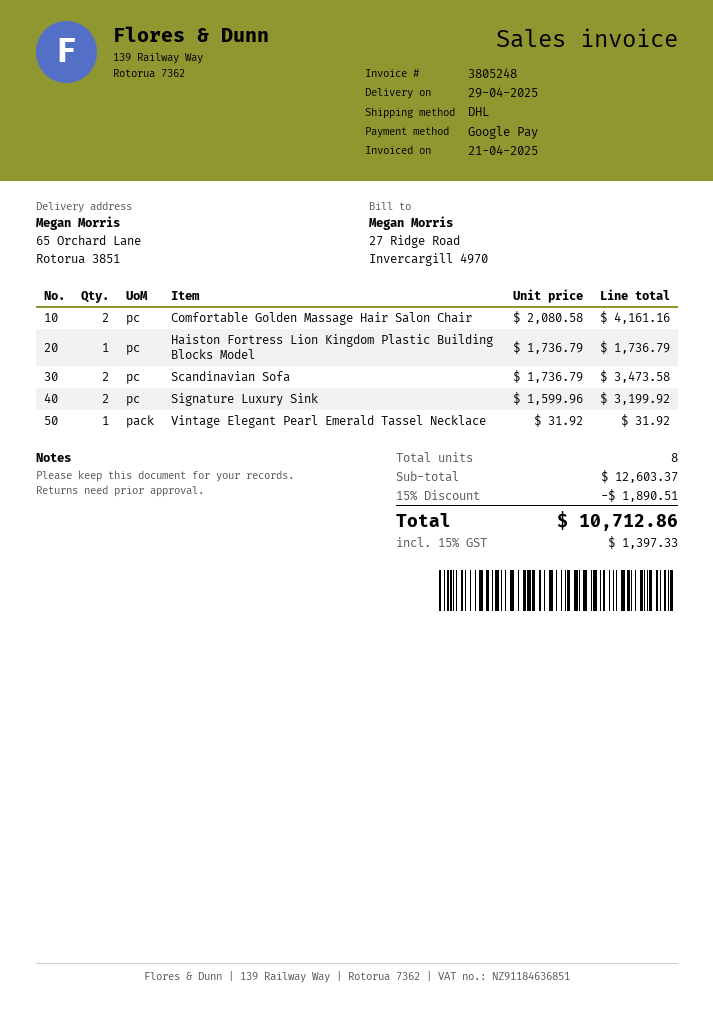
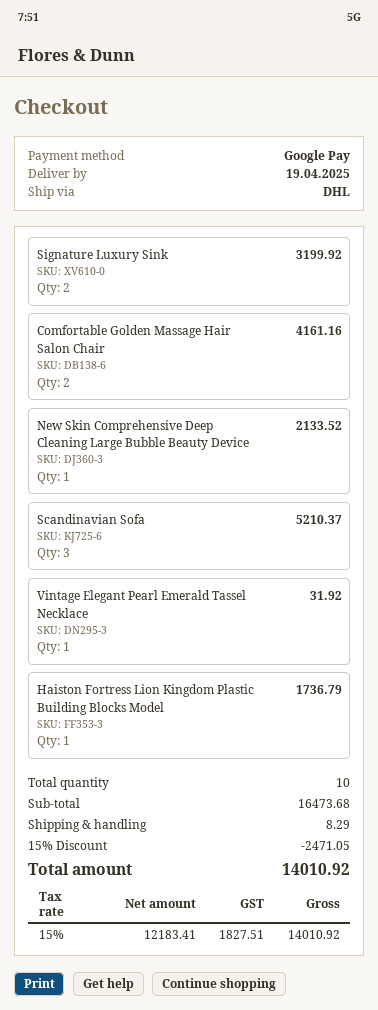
delivery date: 2025-04-29 -> 2025-04-19
Scandinavian Sofa: 2 for 3473.58 -> 3 for 5210.37
New Skin Comprehensive Deep Cleaning Large Bubble Beauty Device: none -> 1 for 2133.52
total quantity: 8 -> 10
subtotal: 12603.37 -> 16473.68
discount: 15% = 1890.51 -> 15% = 2471.05
shipping: none -> 8.29
tax: 15% = 1397.33 -> 15% = 1827.51
total: 10712.86 -> 14010.92

